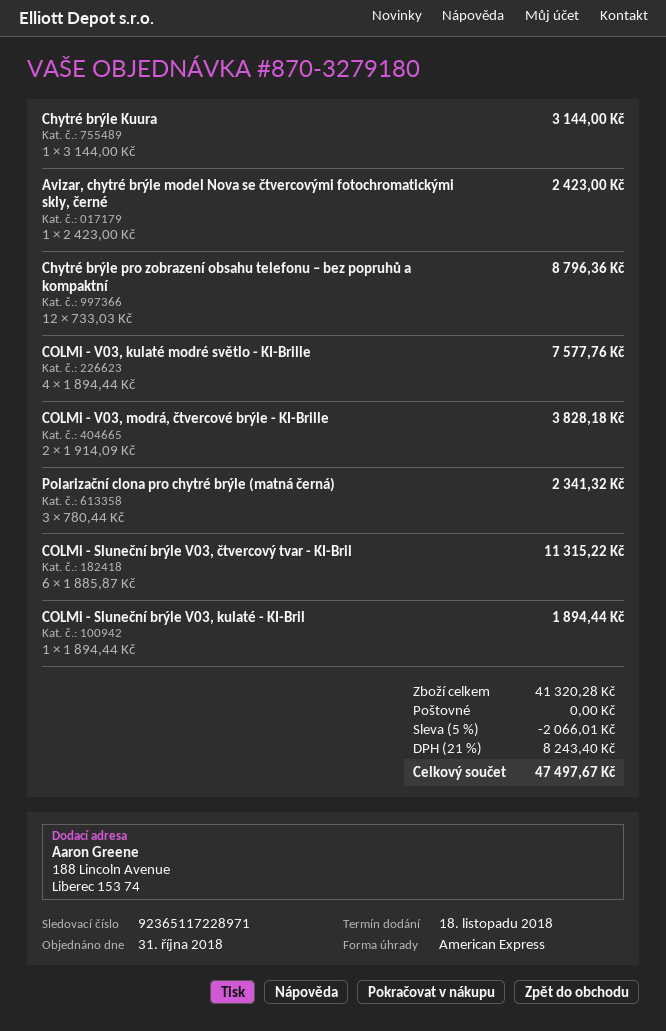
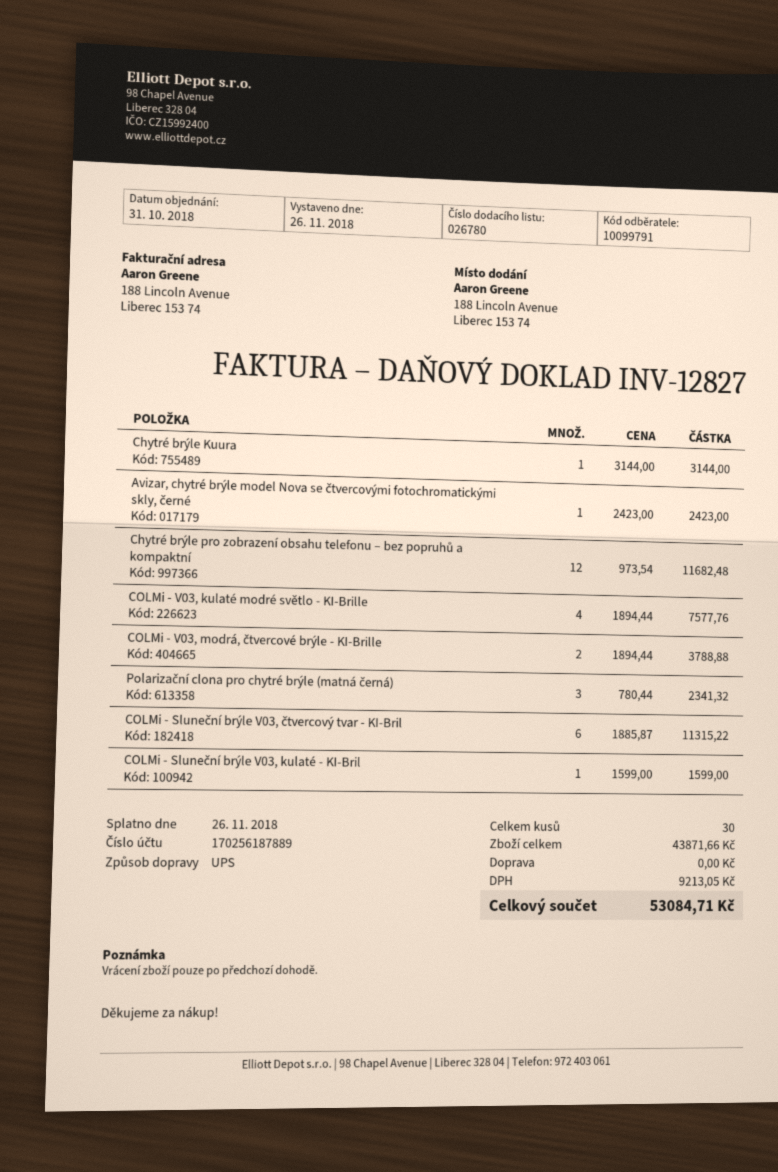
Chytré brýle pro zobrazení obsahu telefonu – bez popruhů a kompaktní: 12 x 733.03 = 8796.36 -> 12 x 973.54 = 11682.48
COLMi - V03, modrá, čtvercové brýle - KI-Brille: 2 x 1914.09 = 3828.18 -> 2 x 1894.44 = 3788.88
COLMi - Sluneční brýle V03, kulaté - KI-Bril: 1 x 1894.44 = 1894.44 -> 1 x 1599.00 = 1599.00
subtotal: 41320.28 -> 43871.66
discount: 5% = 2066.01 -> none
tax: 8243.40 -> 9213.05
total: 47497.67 -> 53084.71

